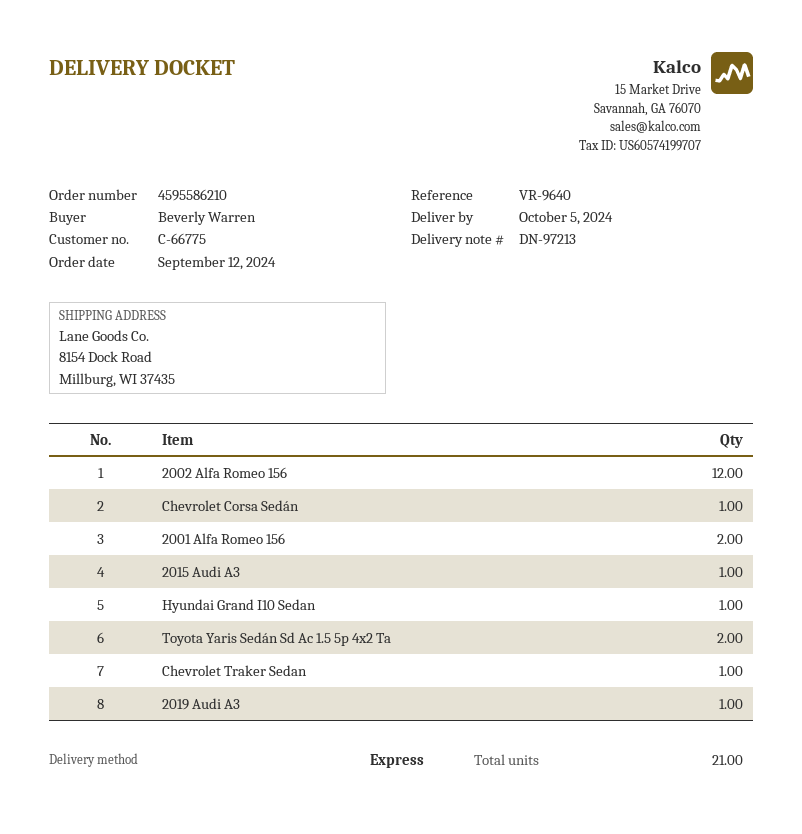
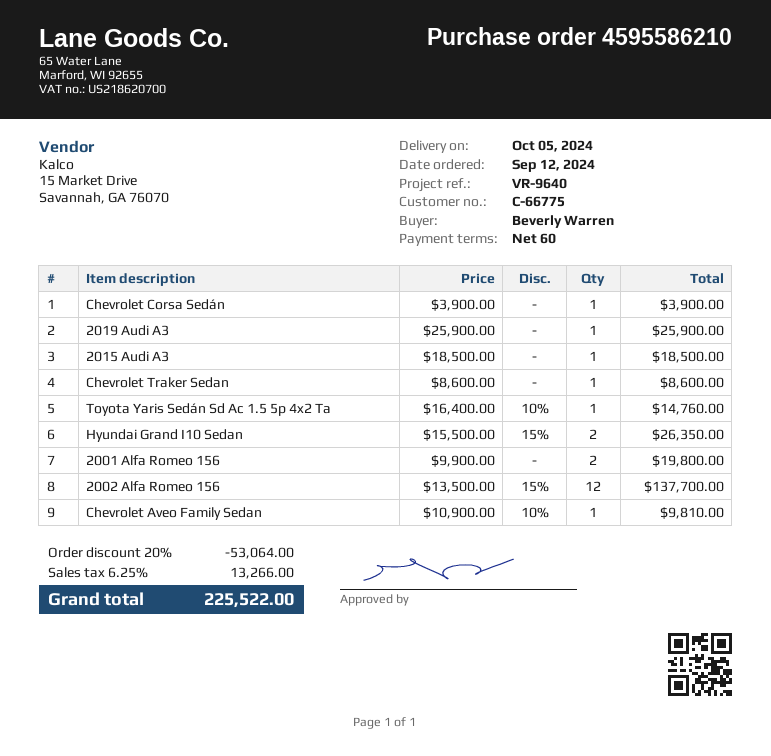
Hyundai Grand I10 Sedan: 1 -> 2
Toyota Yaris Sedán Sd Ac 1.5 5p 4x2 Ta: 2 -> 1
Chevrolet Aveo Family Sedan: none -> 1

